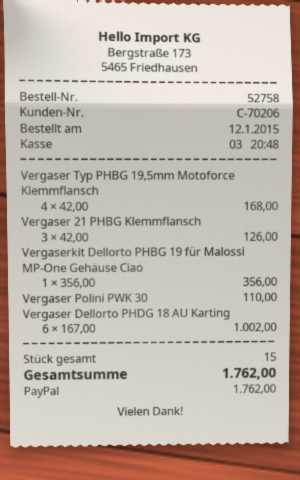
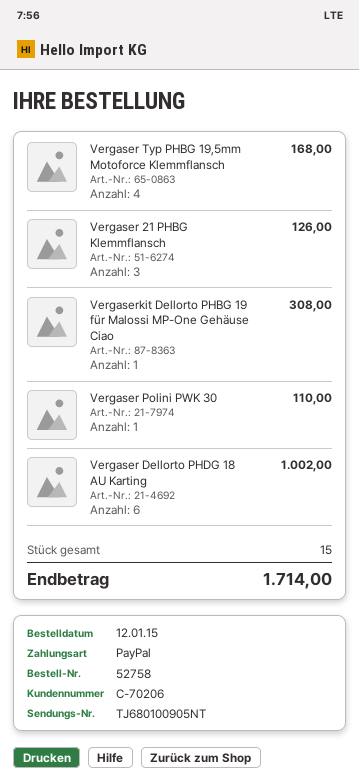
Vergaserkit Dellorto PHBG 19 für Malossi MP-One Gehäuse Ciao: 1 for 356.00 -> 1 for 308.00
total: 1762.00 -> 1714.00

